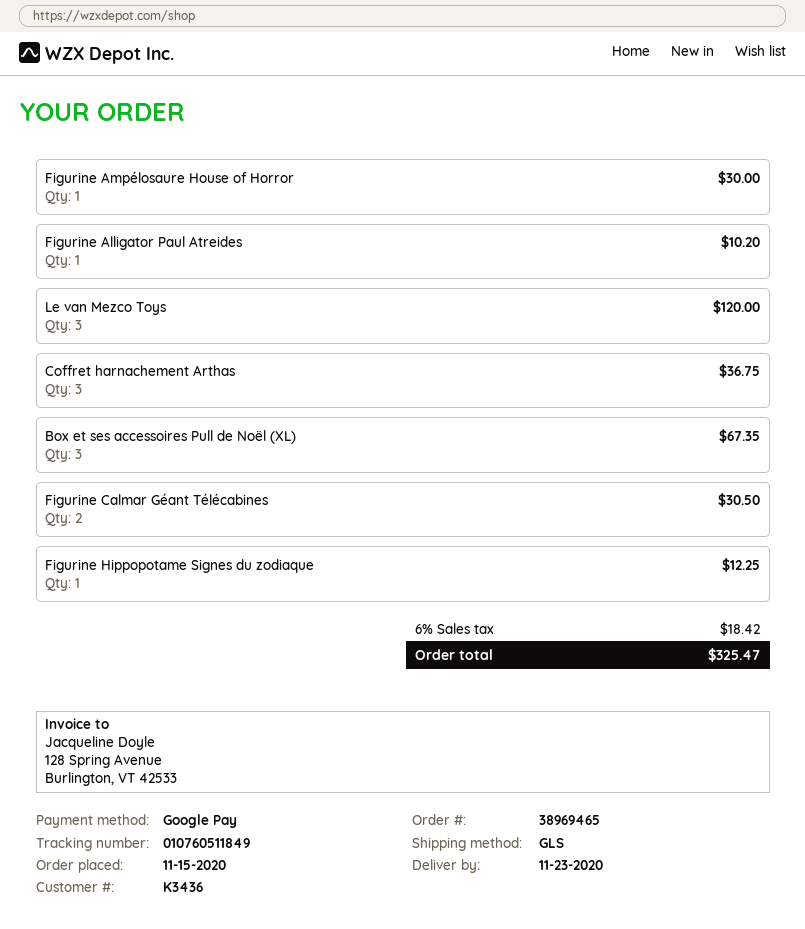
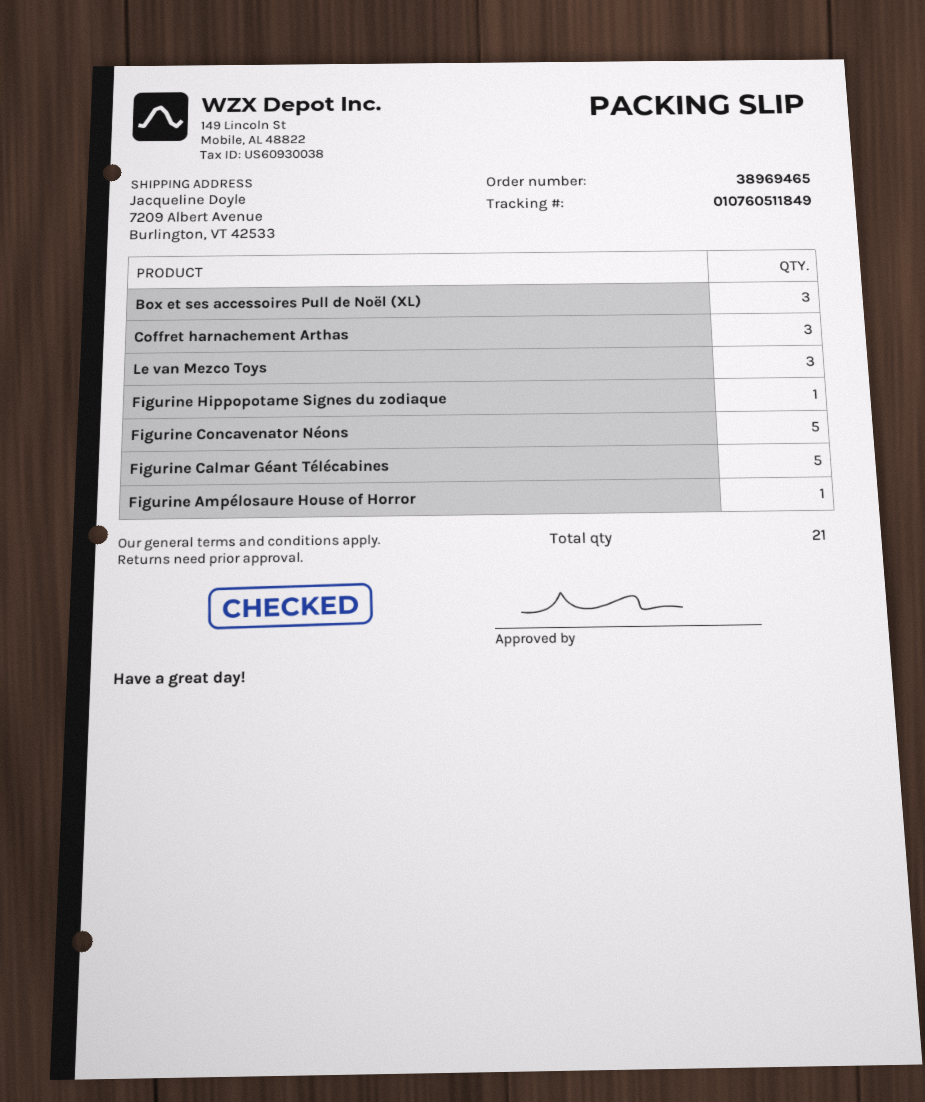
Figurine Alligator Paul Atreides: 1 -> none
Figurine Calmar Géant Télécabines: 2 -> 5
Figurine Concavenator Néons: none -> 5

